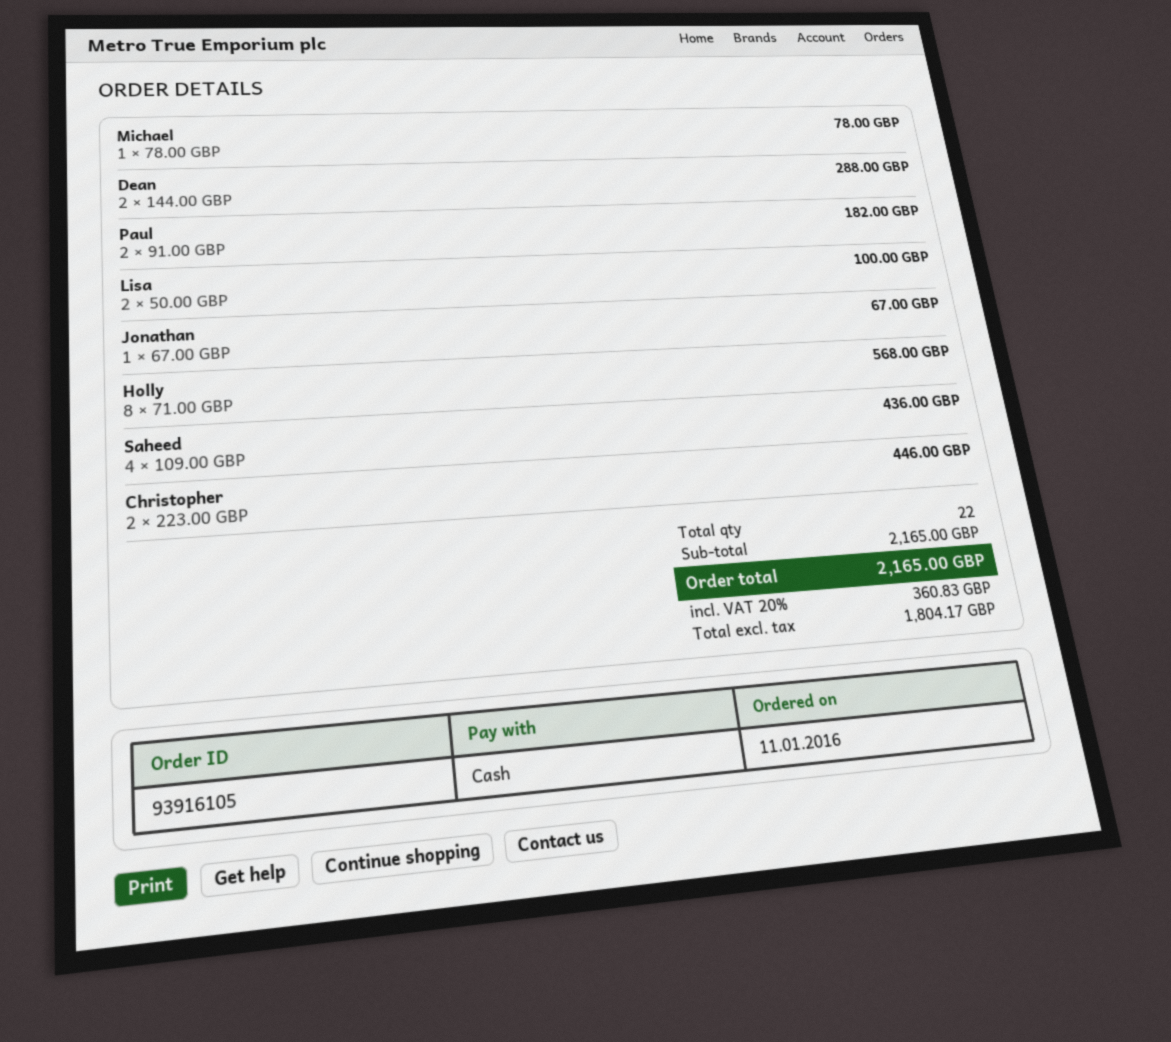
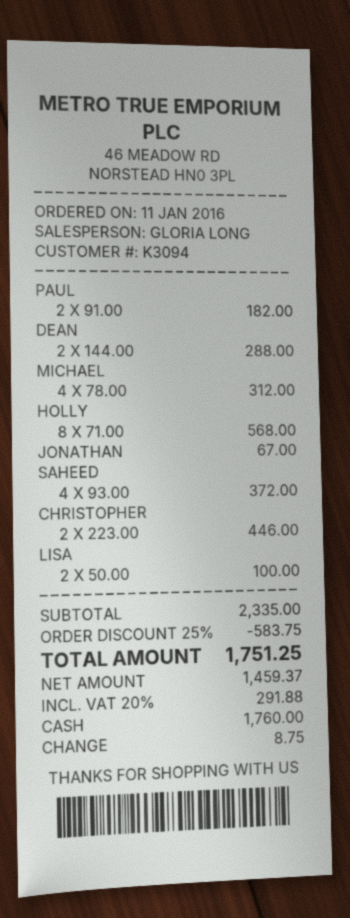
Michael: 1 x 78.00 = 78.00 -> 4 x 78.00 = 312.00
Saheed: 4 x 109.00 = 436.00 -> 4 x 93.00 = 372.00
subtotal: 2165.00 -> 2335.00
discount: none -> 25% = 583.75
net: 1804.17 -> 1459.37
tax: 20% = 360.83 -> 20% = 291.88
total: 2165.00 -> 1751.25

